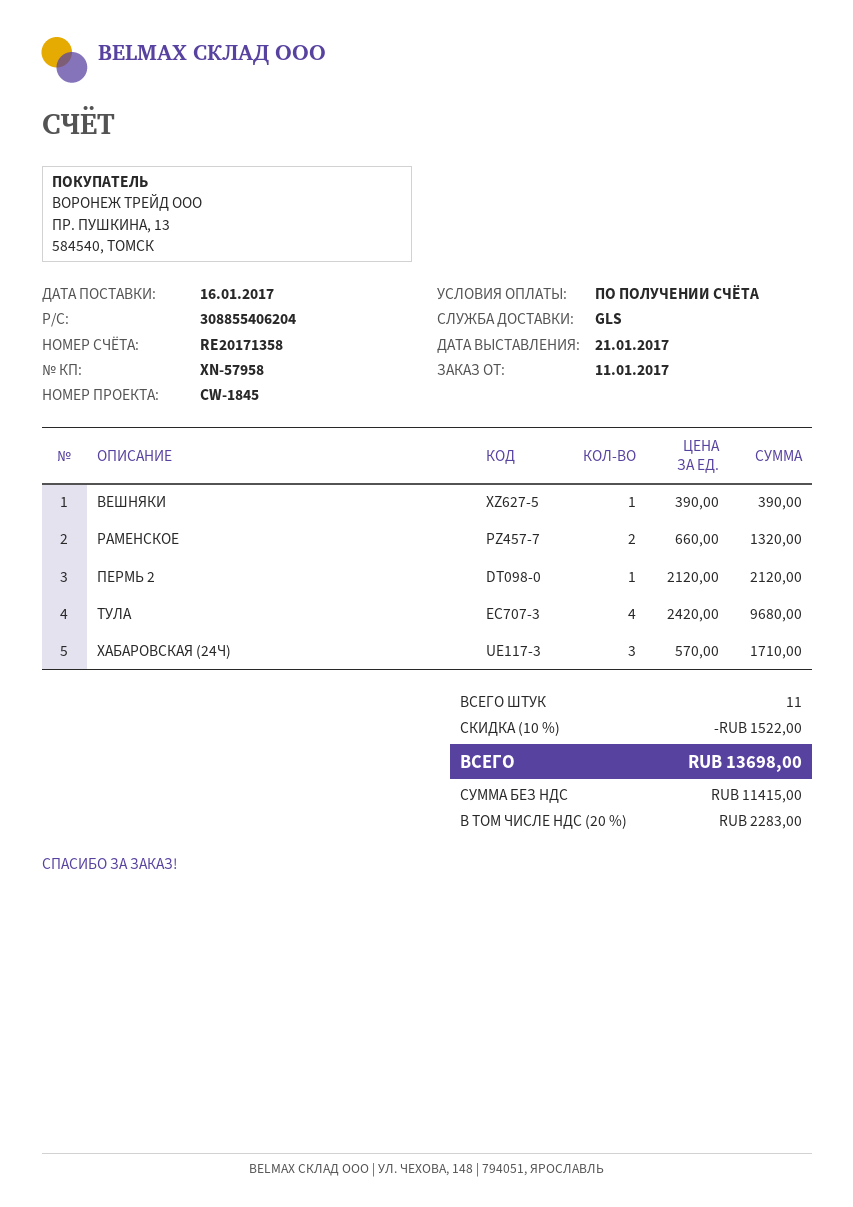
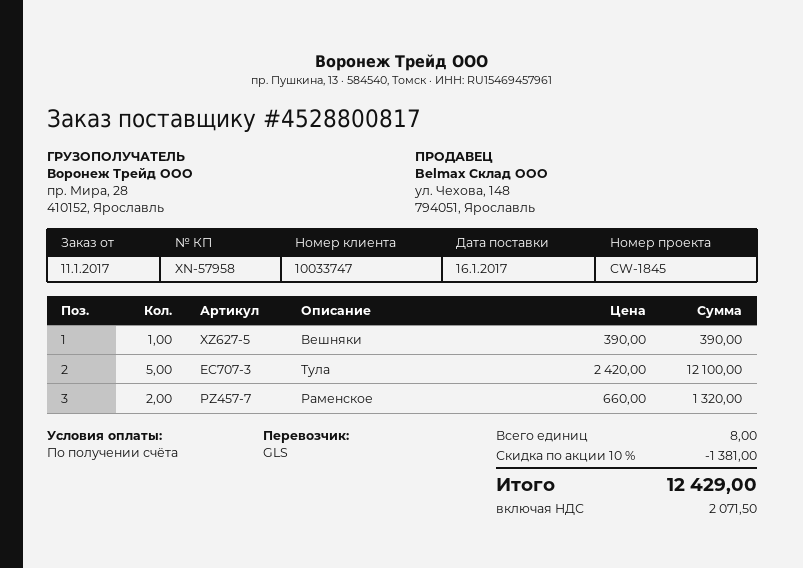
ПЕРМЬ 2: 1 x 2120.00 = 2120.00 -> none
ТУЛА: 4 x 2420.00 = 9680.00 -> 5 x 2420.00 = 12100.00
ХАБАРОВСКАЯ (24Ч): 3 x 570.00 = 1710.00 -> none
total quantity: 11 -> 8
discount: 10% = 1522.00 -> 10% = 1381.00
tax: 2283.00 -> 2071.50
total: 13698.00 -> 12429.00

